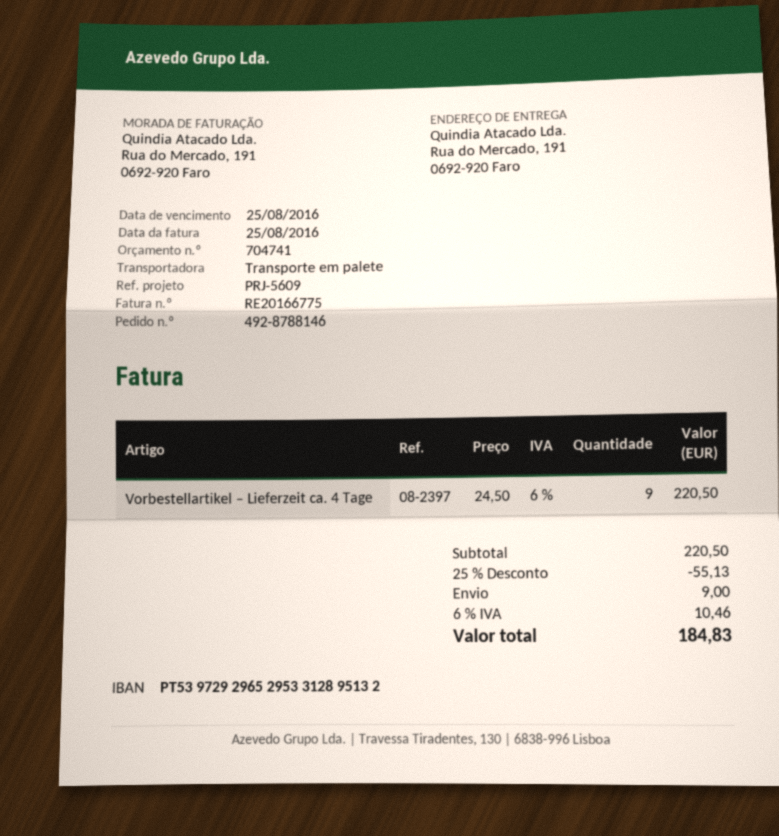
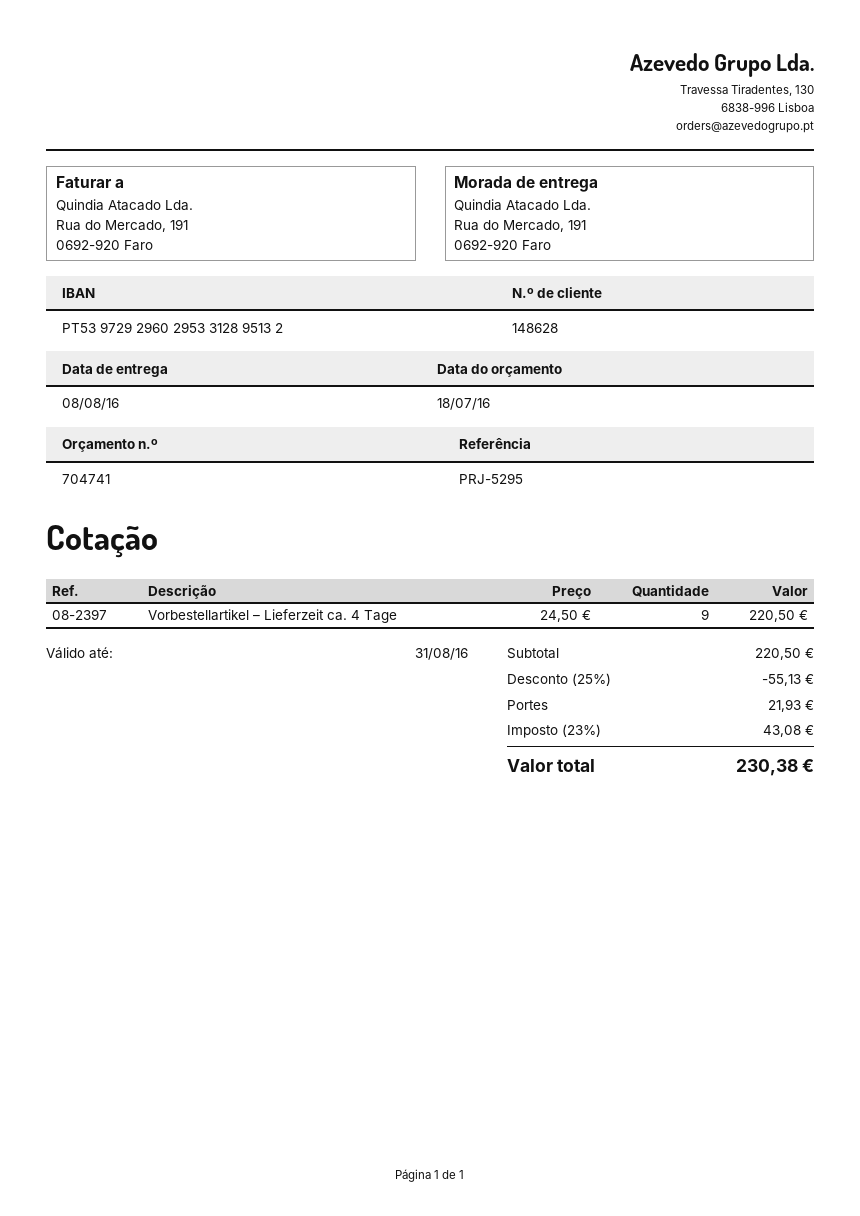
reference: PRJ-5609 -> PRJ-5295
bank account: PT53972929652953312895132 -> PT53972929602953312895132
shipping: 9.00 -> 21.93
tax: 6% = 10.46 -> 23% = 43.08
total: 184.83 -> 230.38

